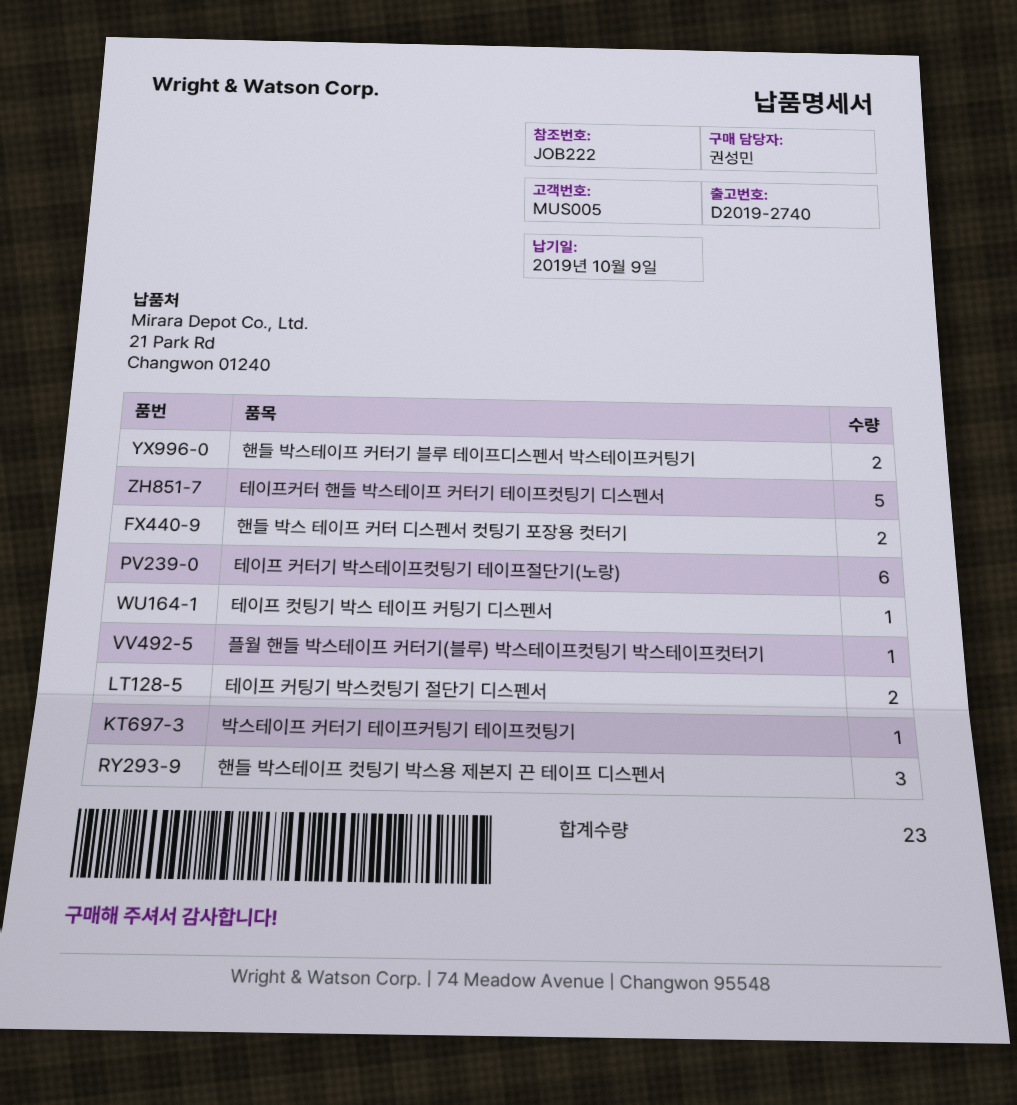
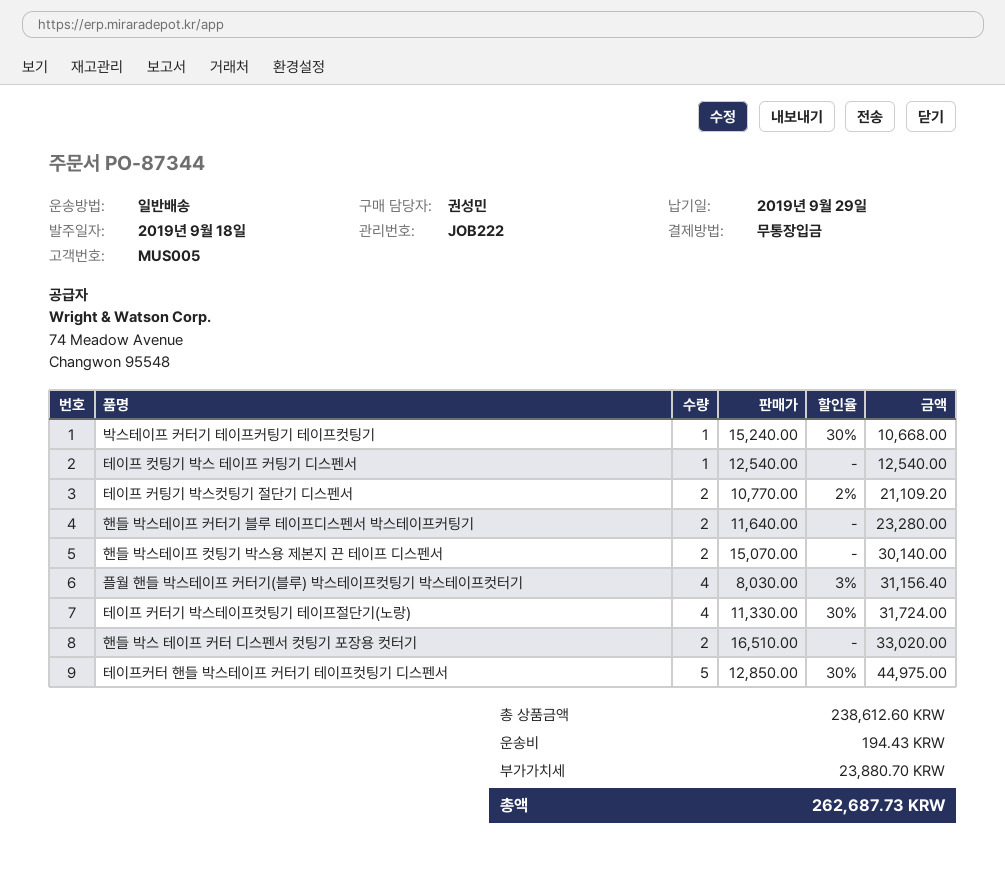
delivery date: 2019-10-09 -> 2019-09-29
테이프 커터기 박스테이프컷팅기 테이프절단기(노랑): 6 -> 4
플월 핸들 박스테이프 커터기(블루) 박스테이프컷팅기 박스테이프컷터기: 1 -> 4
핸들 박스테이프 컷팅기 박스용 제본지 끈 테이프 디스펜서: 3 -> 2

